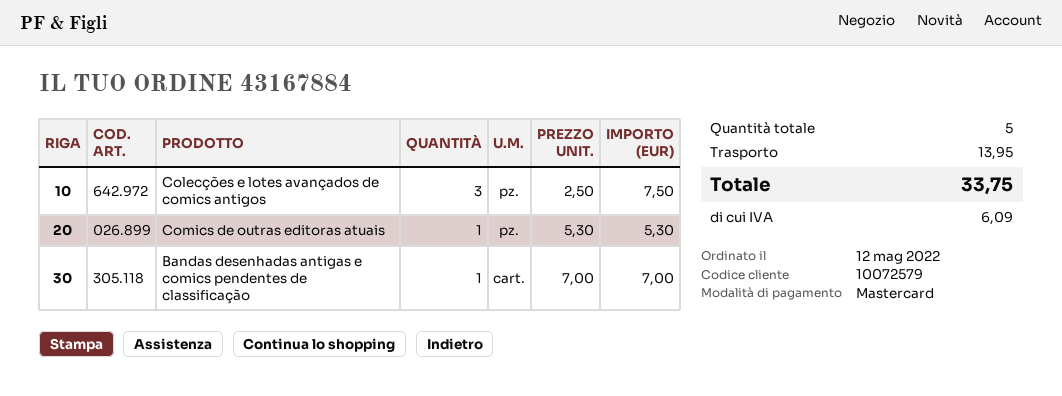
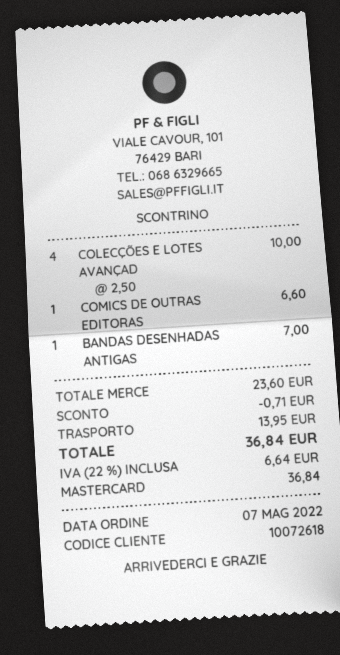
order date: 2022-05-12 -> 2022-05-07
customer number: 10072579 -> 10072618
Colecções e lotes avançados de comics antigos: 3 x 2.50 = 7.50 -> 4 x 2.50 = 10.00
Comics de outras editoras atuais: 1 x 5.30 = 5.30 -> 1 x 6.60 = 6.60
discount: none -> 0.71
tax: 6.09 -> 6.64
total: 33.75 -> 36.84

